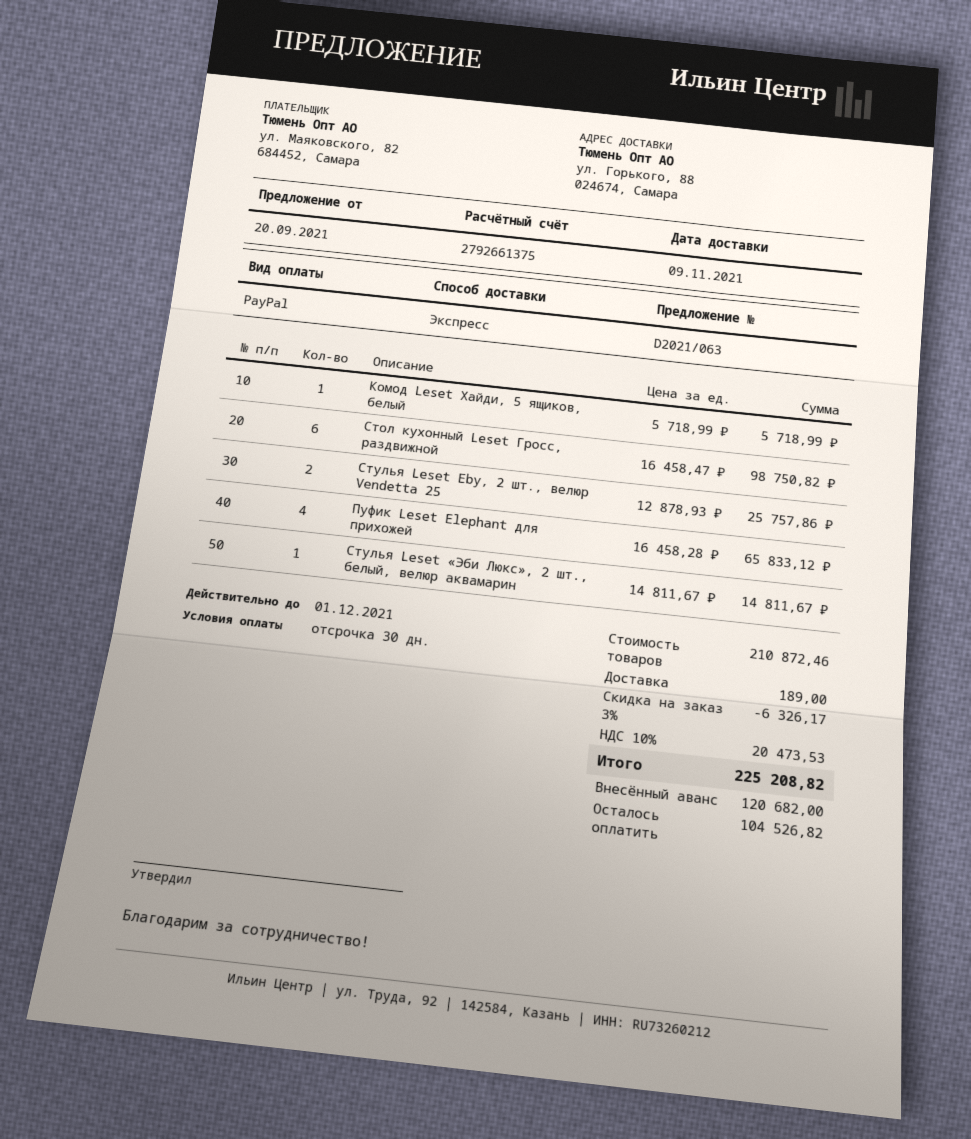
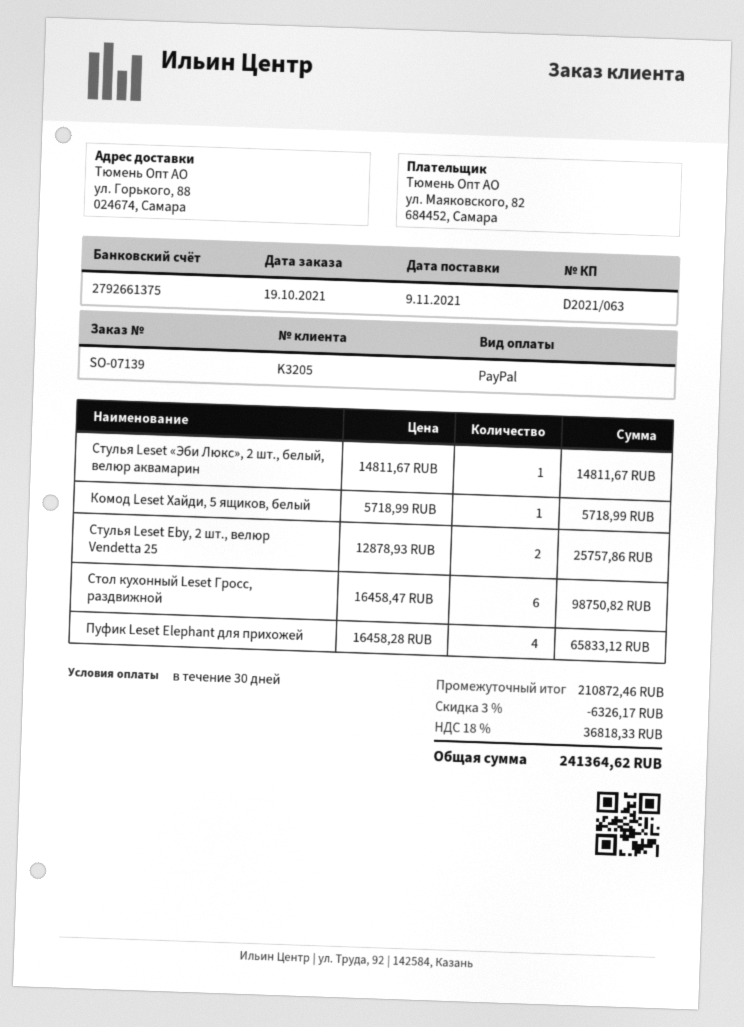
shipping: 189.00 -> none
tax: 10% = 20473.53 -> 18% = 36818.33
total: 225208.82 -> 241364.62

